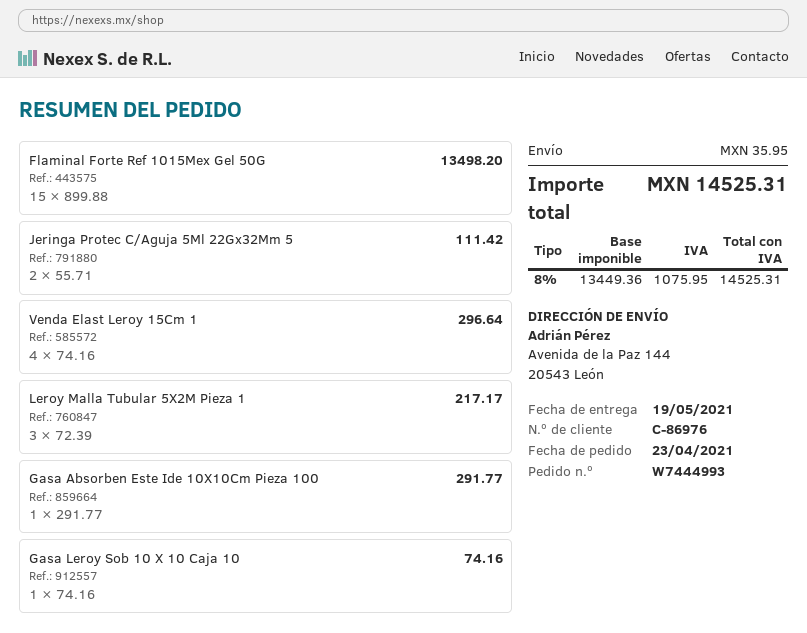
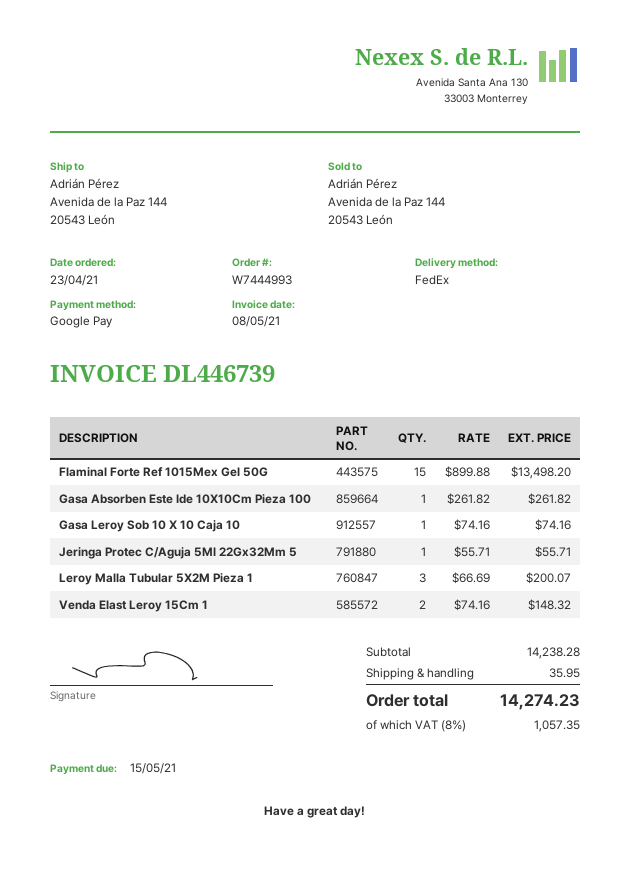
Jeringa Protec C/Aguja 5Ml 22Gx32Mm 5: 2 x 55.71 = 111.42 -> 1 x 55.71 = 55.71
Venda Elast Leroy 15Cm 1: 4 x 74.16 = 296.64 -> 2 x 74.16 = 148.32
Leroy Malla Tubular 5X2M Pieza 1: 3 x 72.39 = 217.17 -> 3 x 66.69 = 200.07
Gasa Absorben Este Ide 10X10Cm Pieza 100: 1 x 291.77 = 291.77 -> 1 x 261.82 = 261.82
tax: 8% = 1075.95 -> 8% = 1057.35
total: 14525.31 -> 14274.23

